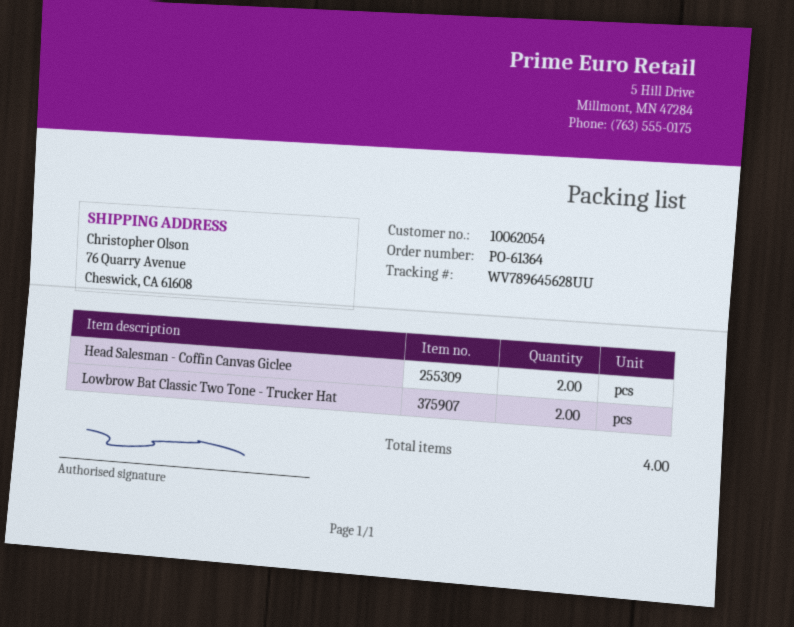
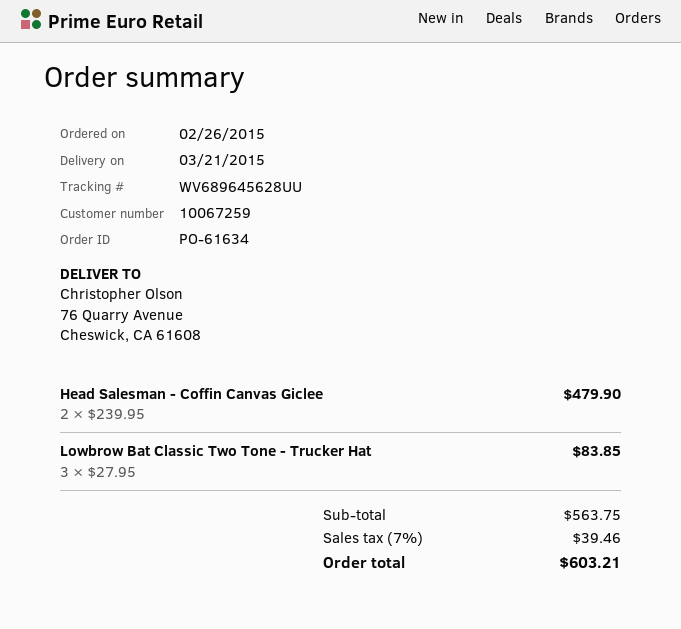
order number: PO-61364 -> PO-61634
customer number: 10062054 -> 10067259
tracking number: WV789645628UU -> WV689645628UU
Lowbrow Bat Classic Two Tone - Trucker Hat: 2 -> 3

